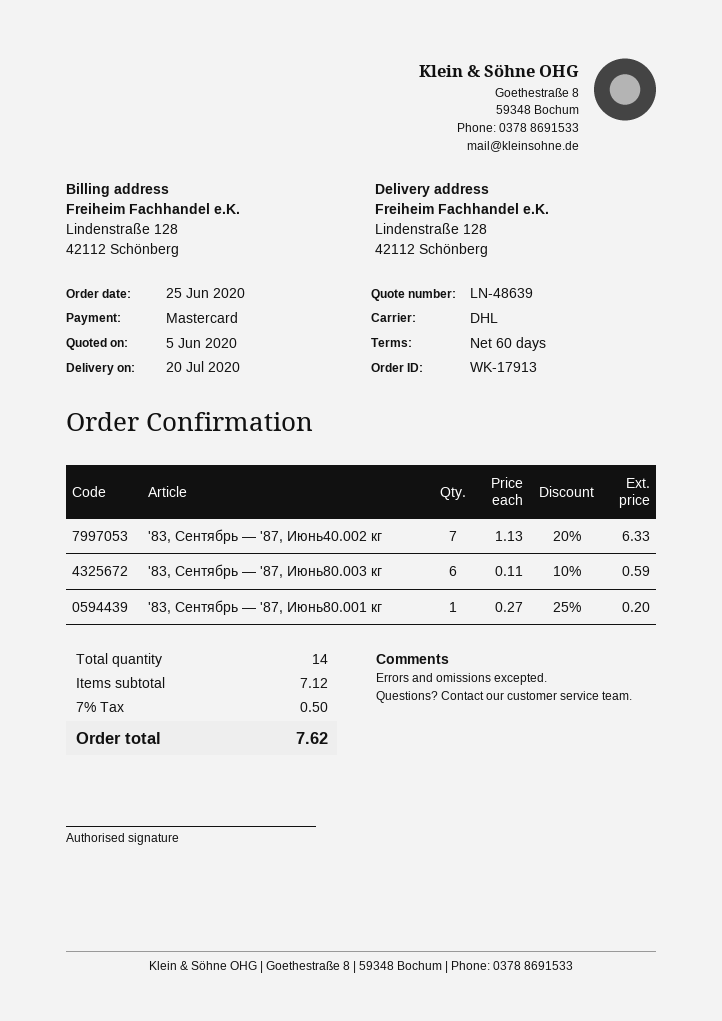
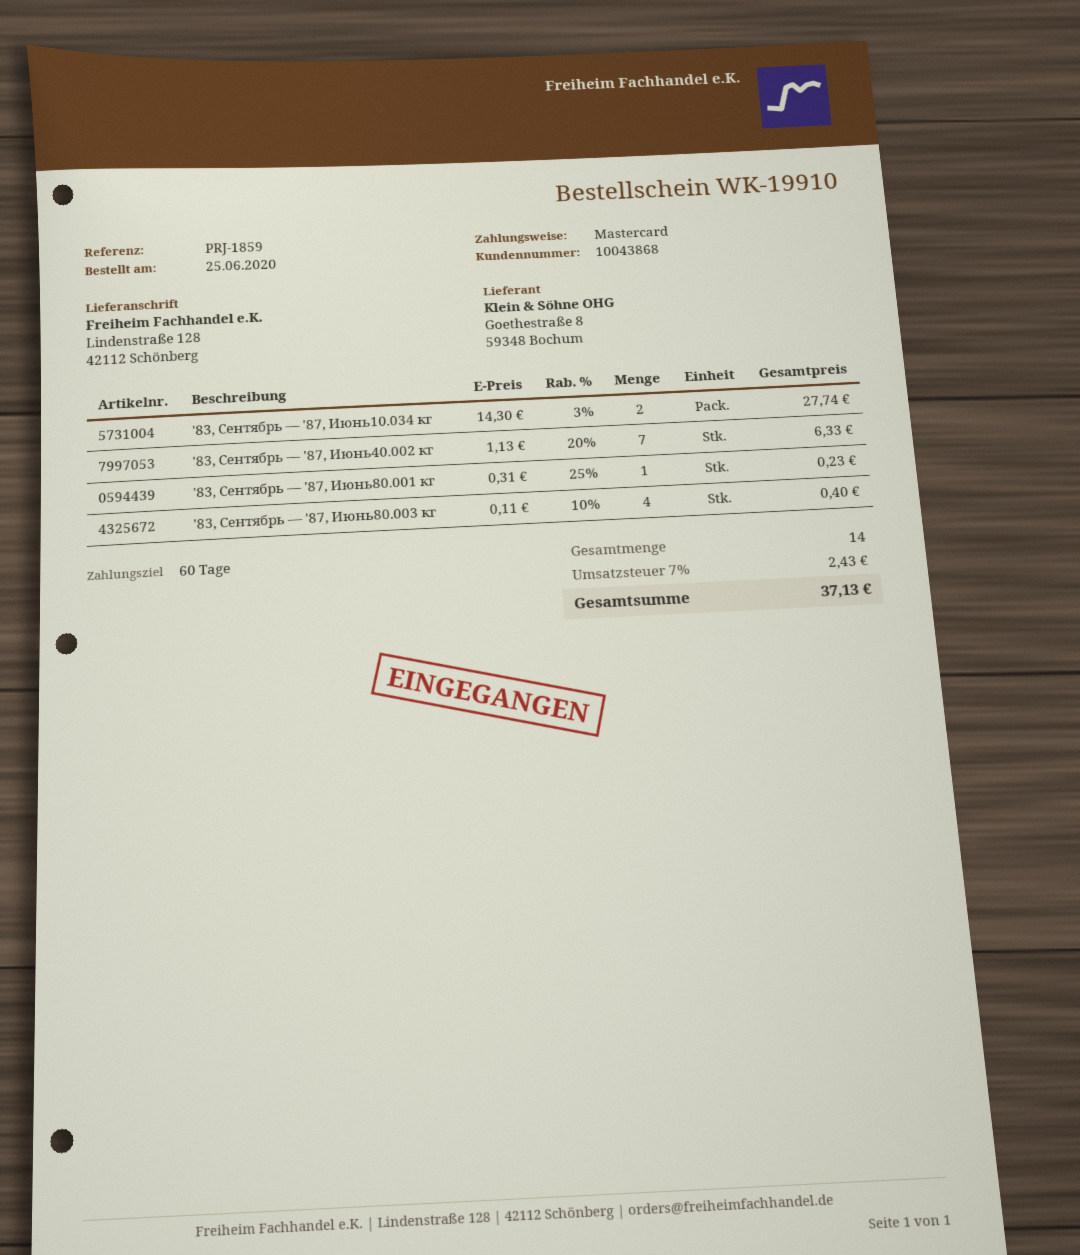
order number: WK-17913 -> WK-19910
'83, Сентябрь — '87, Июнь80.003 кг: 6 x 0.11 - 10% = 0.59 -> 4 x 0.11 - 10% = 0.40
'83, Сентябрь — '87, Июнь80.001 кг: 1 x 0.27 - 25% = 0.20 -> 1 x 0.31 - 25% = 0.23
'83, Сентябрь — '87, Июнь10.034 кг: none -> 2 x 14.30 - 3% = 27.74
tax: 7% = 0.50 -> 7% = 2.43
total: 7.62 -> 37.13

